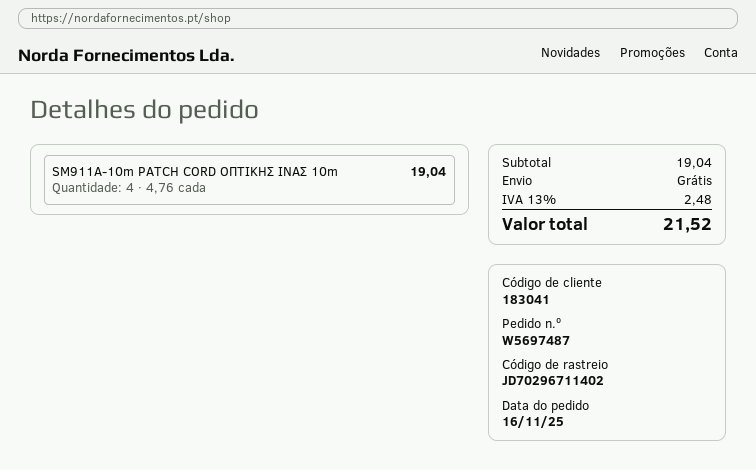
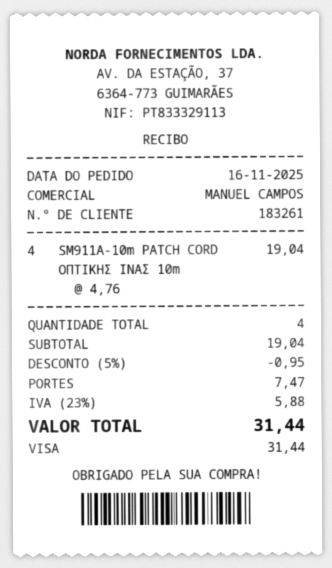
customer number: 183041 -> 183261
discount: none -> 5% = 0.95
shipping: 0.00 -> 7.47
tax: 13% = 2.48 -> 23% = 5.88
total: 21.52 -> 31.44

